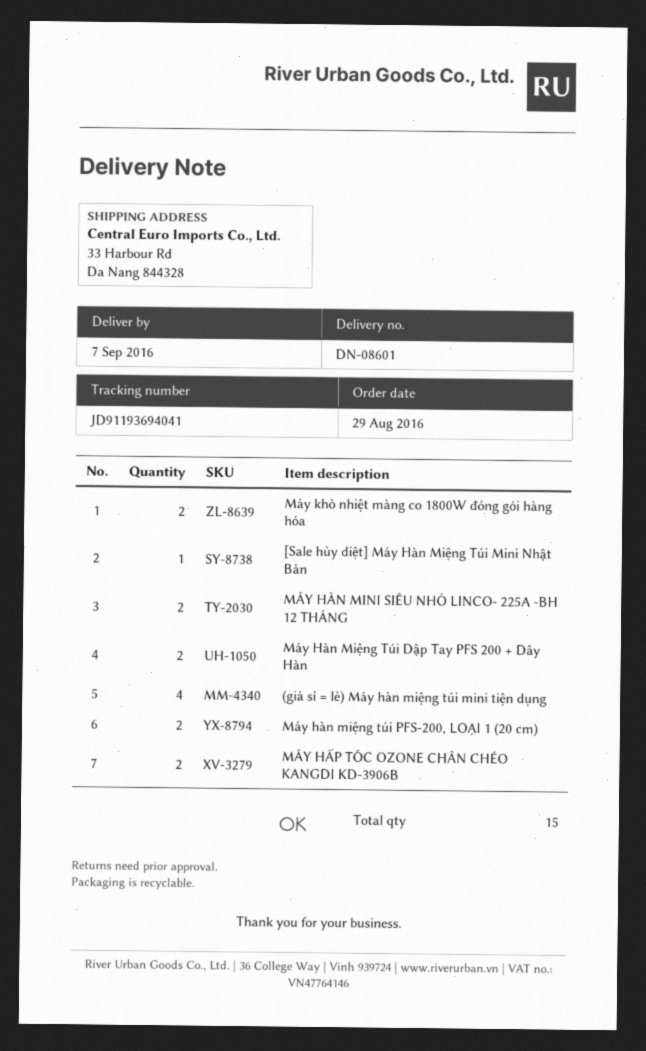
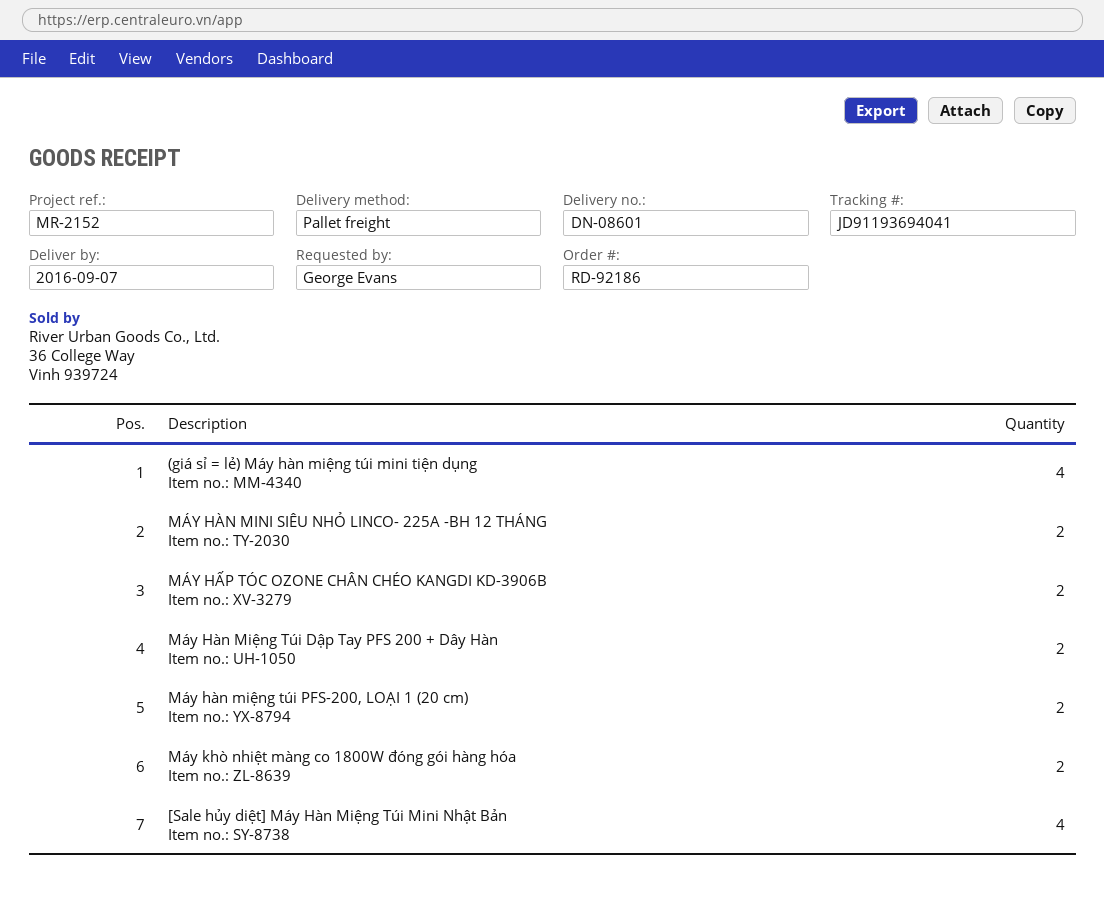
[Sale hủy diệt] Máy Hàn Miệng Túi Mini Nhật Bản: 1 -> 4

